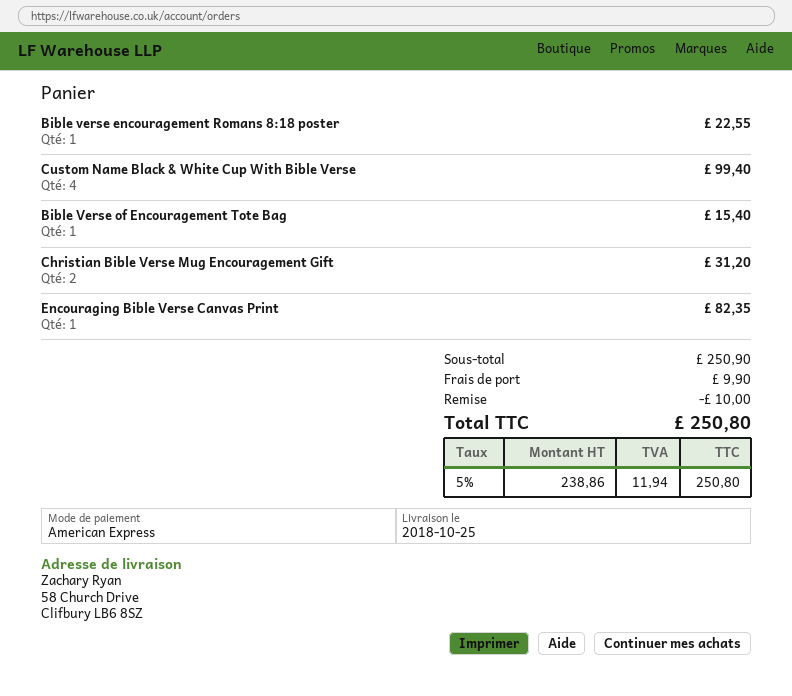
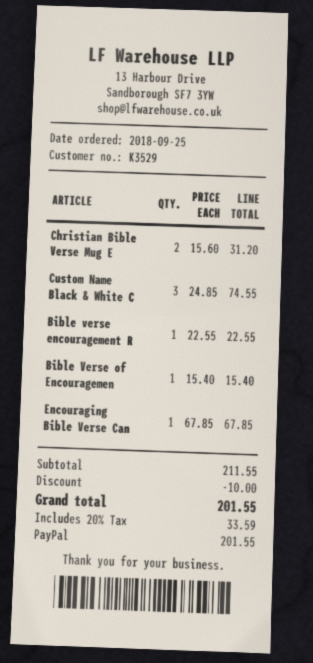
payment method: American Express -> PayPal
Custom Name Black & White Cup With Bible Verse: 4 for 99.40 -> 3 for 74.55
Encouraging Bible Verse Canvas Print: 1 for 82.35 -> 1 for 67.85
subtotal: 250.90 -> 211.55
shipping: 9.90 -> none
tax: 5% = 11.94 -> 20% = 33.59
total: 250.80 -> 201.55

